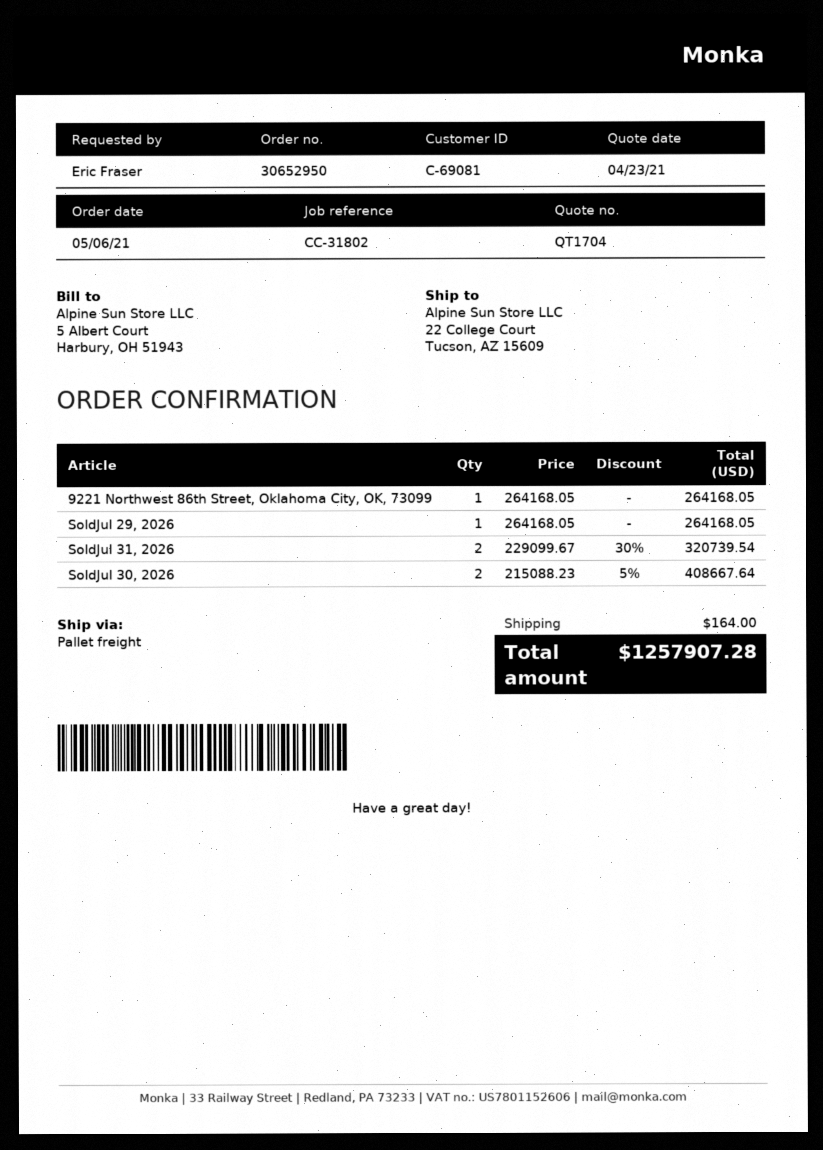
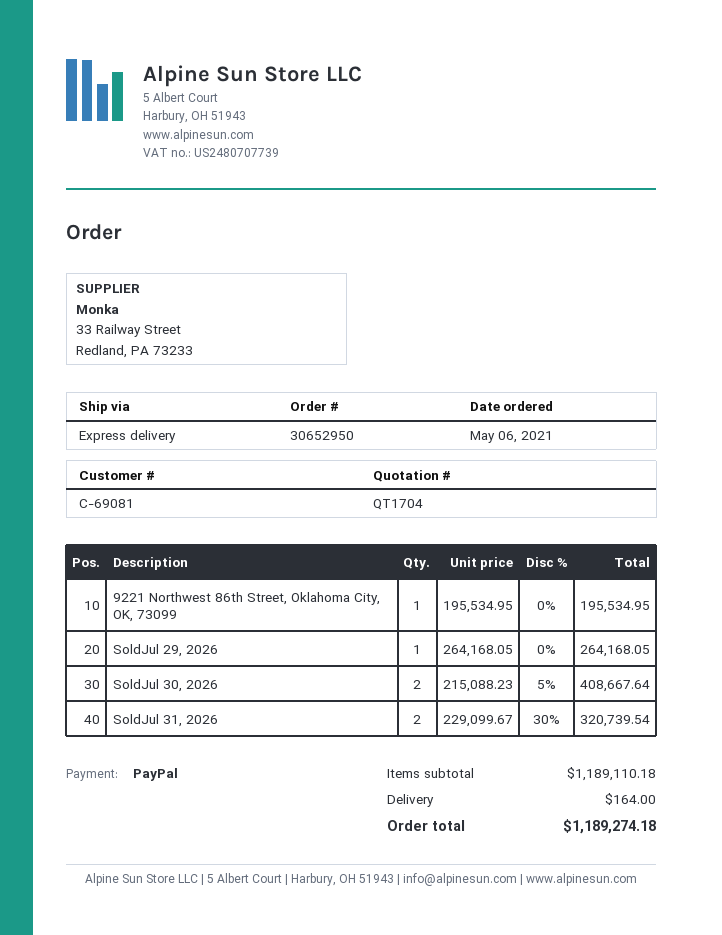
shipping method: pallet freight -> express
9221 Northwest 86th Street, Oklahoma City, OK, 73099: 1 x 264168.05 = 264168.05 -> 1 x 195534.95 = 195534.95
total: 1257907.28 -> 1189274.18

